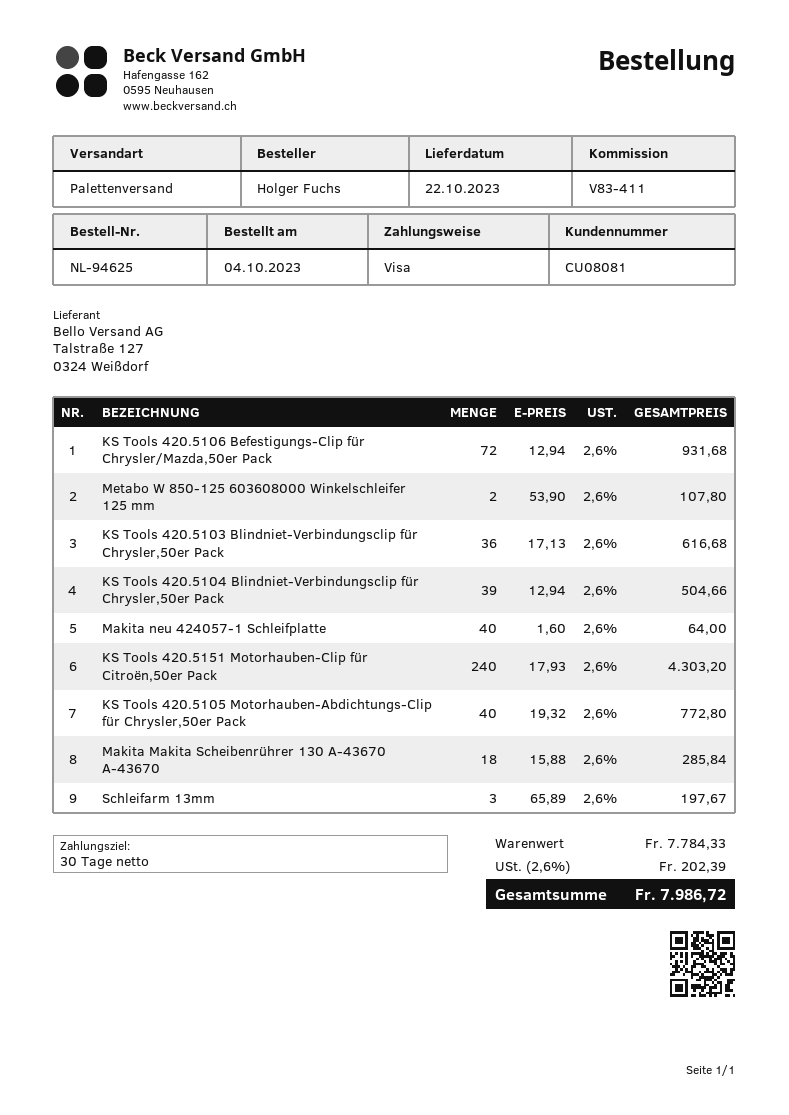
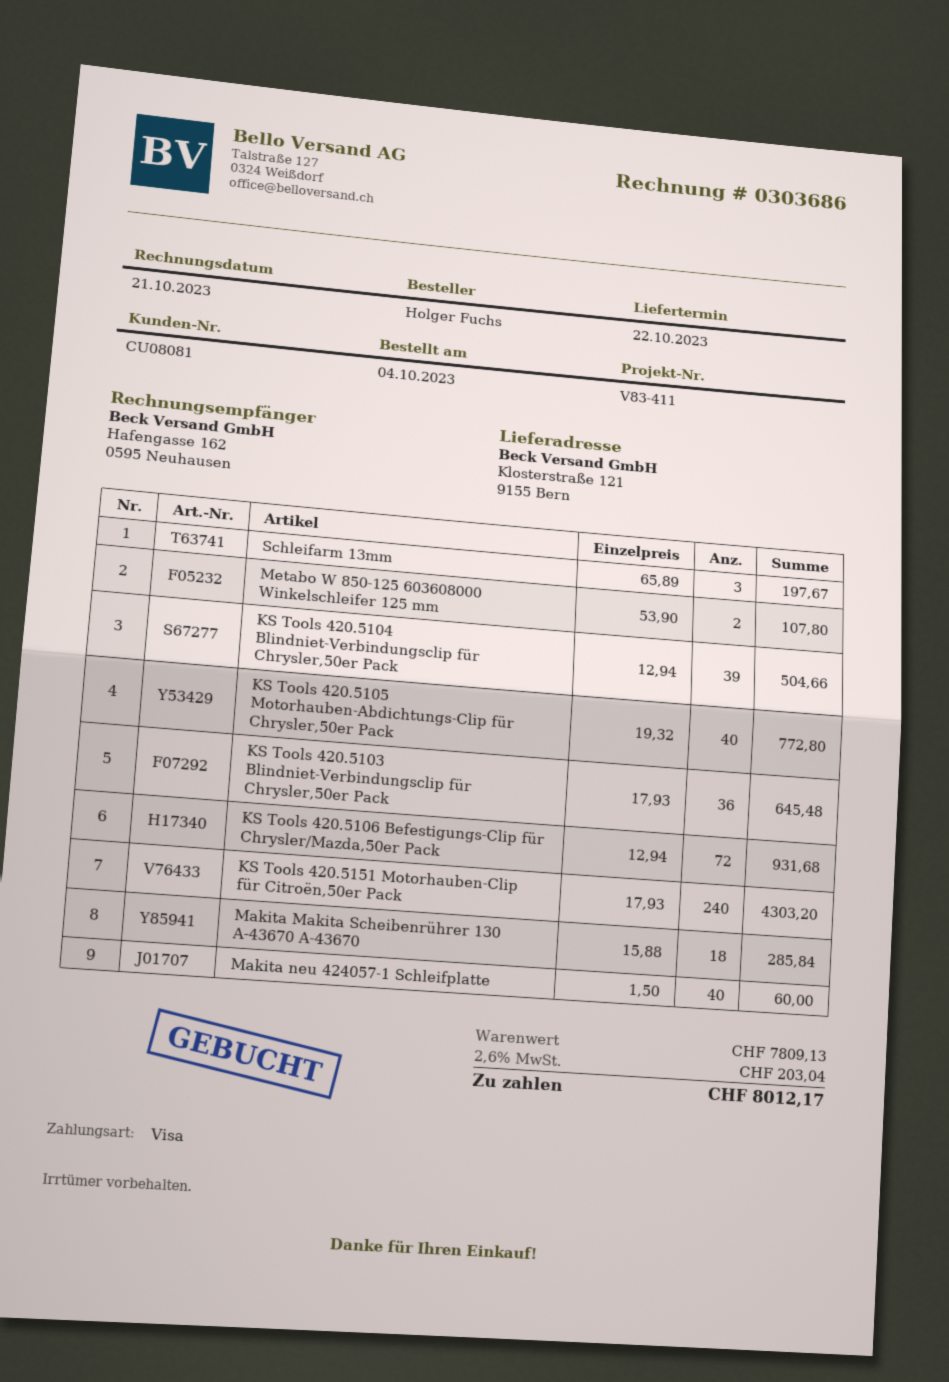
KS Tools 420.5103 Blindniet-Verbindungsclip für Chrysler,50er Pack: 36 x 17.13 = 616.68 -> 36 x 17.93 = 645.48
Makita neu 424057-1 Schleifplatte: 40 x 1.60 = 64.00 -> 40 x 1.50 = 60.00
subtotal: 7784.33 -> 7809.13
tax: 2.6% = 202.39 -> 2.6% = 203.04
total: 7986.72 -> 8012.17

